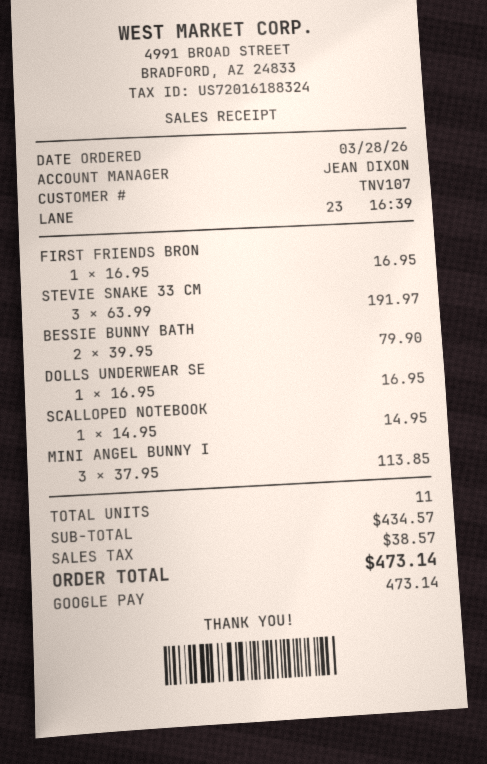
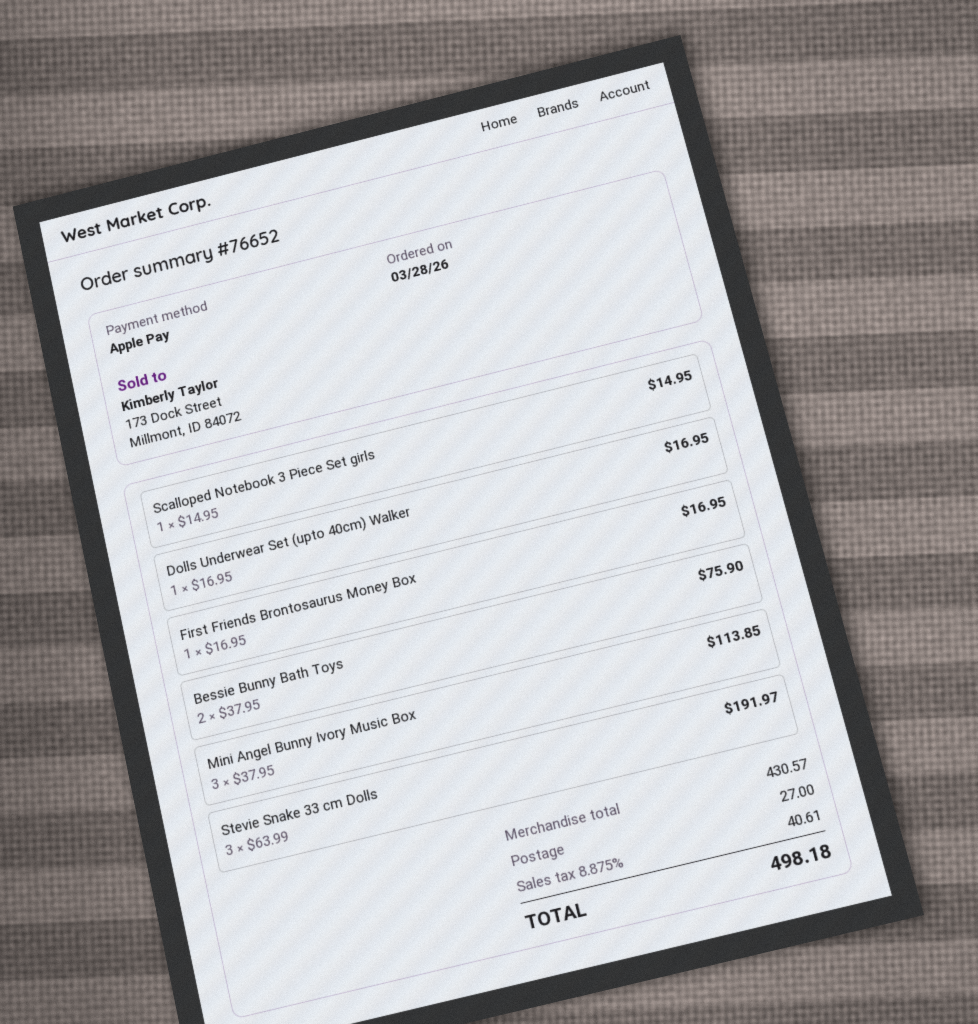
payment method: Google Pay -> Apple Pay
BESSIE BUNNY BATH: 2 x 39.95 = 79.90 -> 2 x 37.95 = 75.90
subtotal: 434.57 -> 430.57
shipping: none -> 27.00
tax: 38.57 -> 40.61
total: 473.14 -> 498.18

